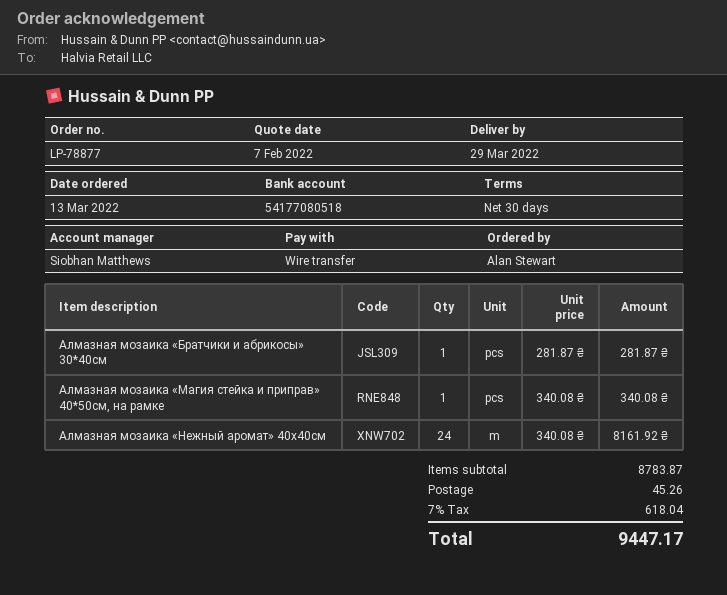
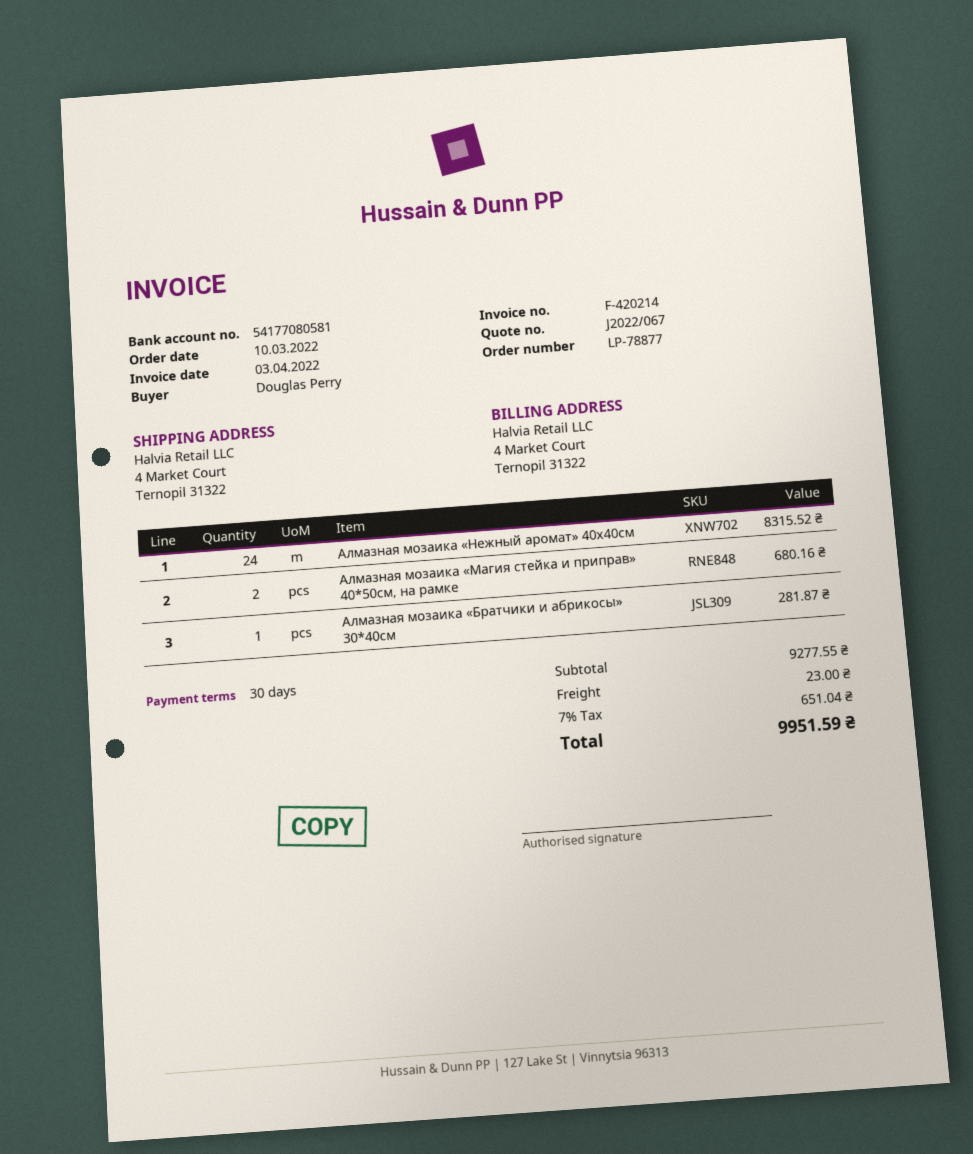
order date: 2022-03-13 -> 2022-03-10
ordered by: Alan Stewart -> Douglas Perry
bank account: 54177080518 -> 54177080581
Алмазная мозаика «Магия стейка и приправ» 40*50см, на рамке: 1 for 340.08 -> 2 for 680.16
Алмазная мозаика «Нежный аромат» 40х40см: 24 for 8161.92 -> 24 for 8315.52
subtotal: 8783.87 -> 9277.55
shipping: 45.26 -> 23.00
tax: 7% = 618.04 -> 7% = 651.04
total: 9447.17 -> 9951.59

